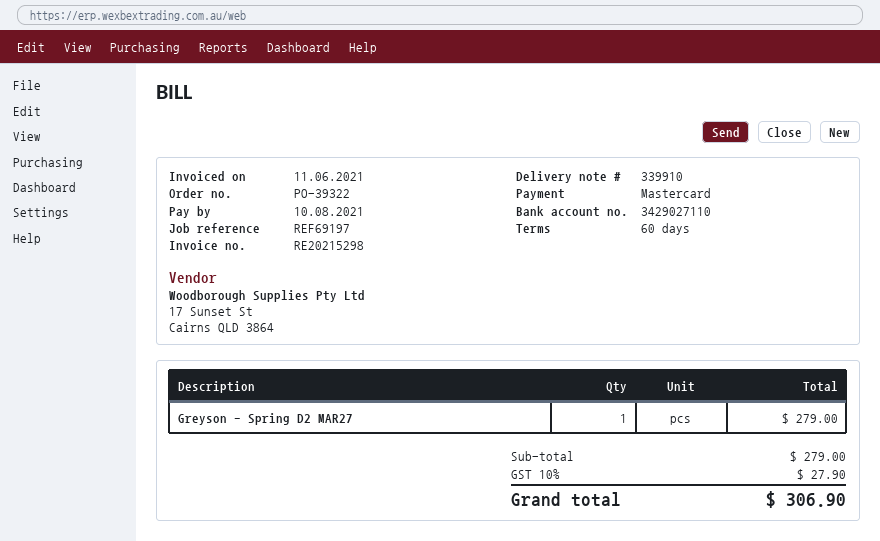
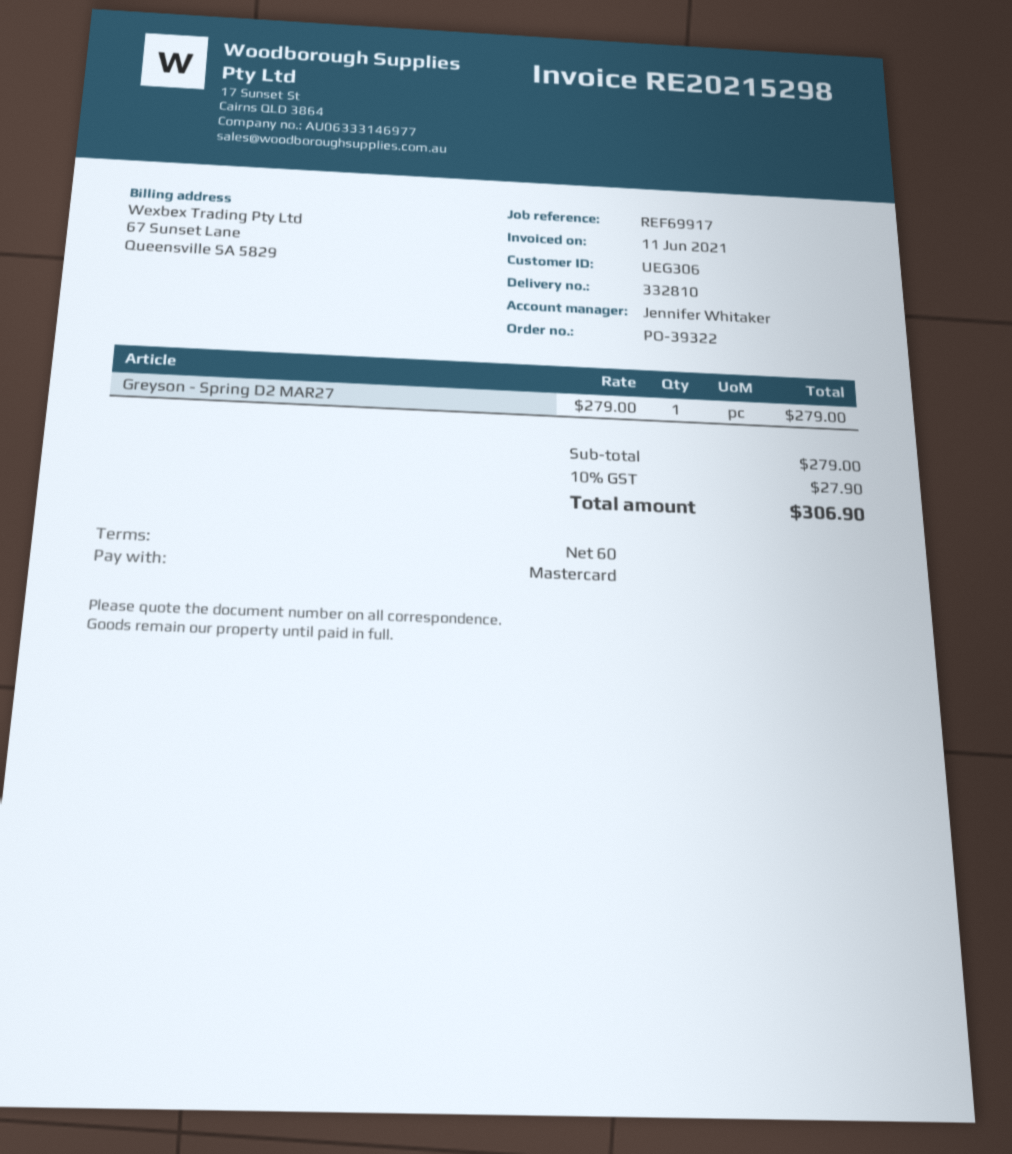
delivery note number: 339910 -> 332810
reference: REF69197 -> REF69917

